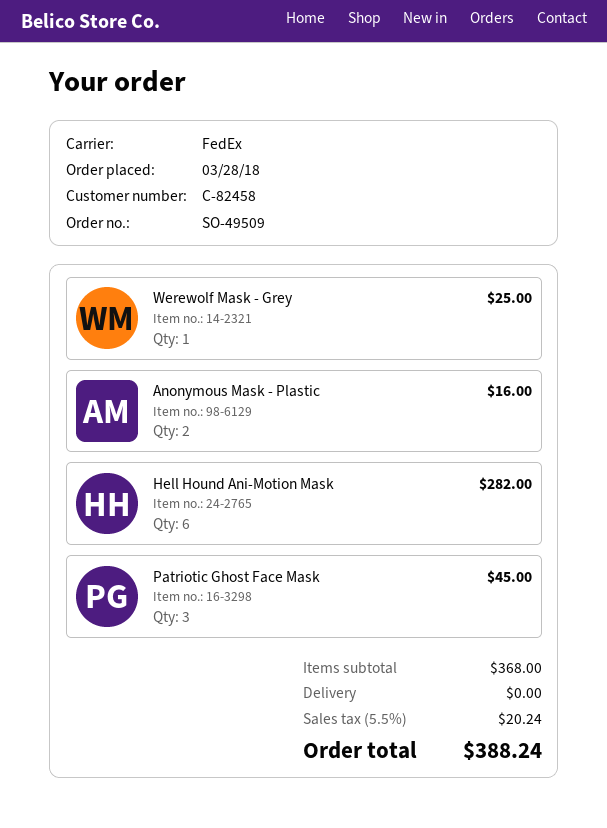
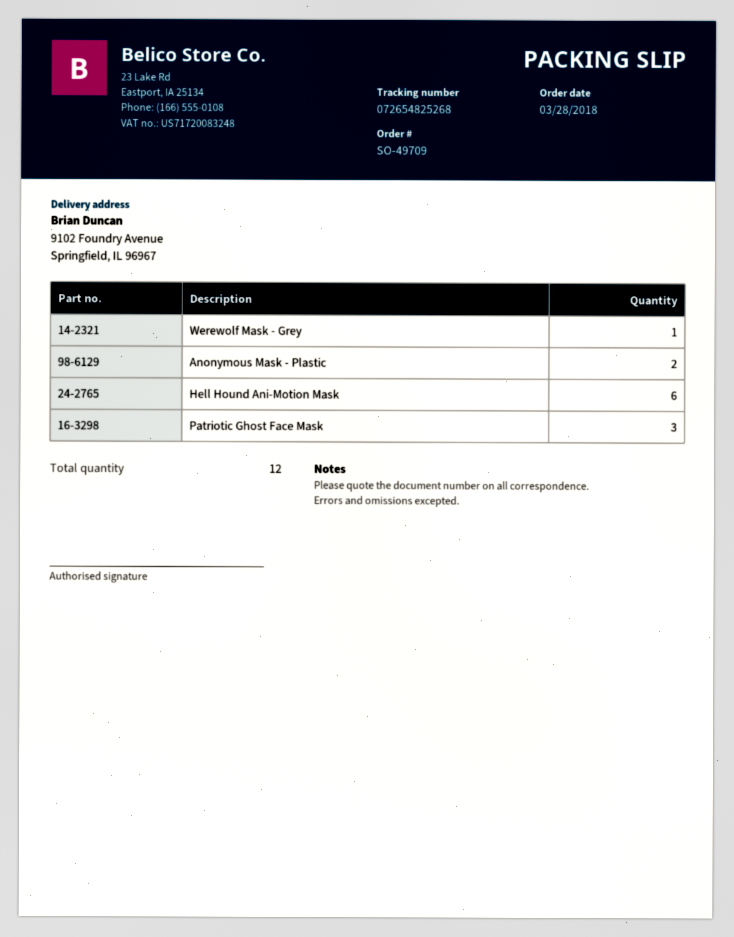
order number: SO-49509 -> SO-49709

